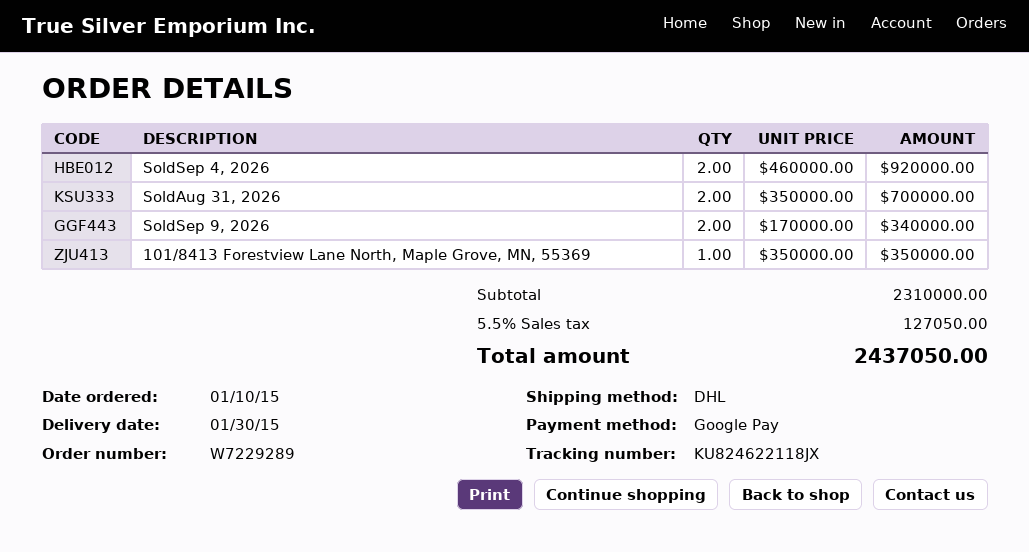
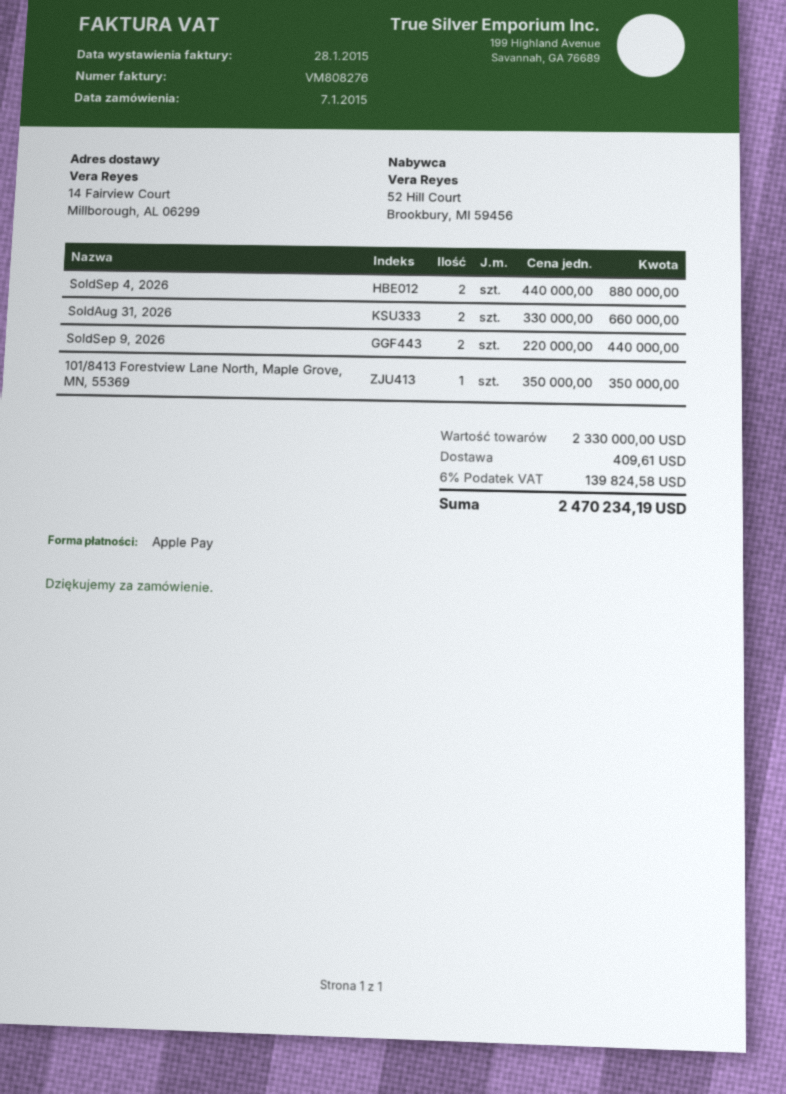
order date: 2015-01-10 -> 2015-01-07
payment method: Google Pay -> Apple Pay
SoldSep 4, 2026: 2 x 460000.00 = 920000.00 -> 2 x 440000.00 = 880000.00
SoldAug 31, 2026: 2 x 350000.00 = 700000.00 -> 2 x 330000.00 = 660000.00
SoldSep 9, 2026: 2 x 170000.00 = 340000.00 -> 2 x 220000.00 = 440000.00
subtotal: 2310000.00 -> 2330000.00
shipping: none -> 409.61
tax: 5.5% = 127050.00 -> 6% = 139824.58
total: 2437050.00 -> 2470234.19

